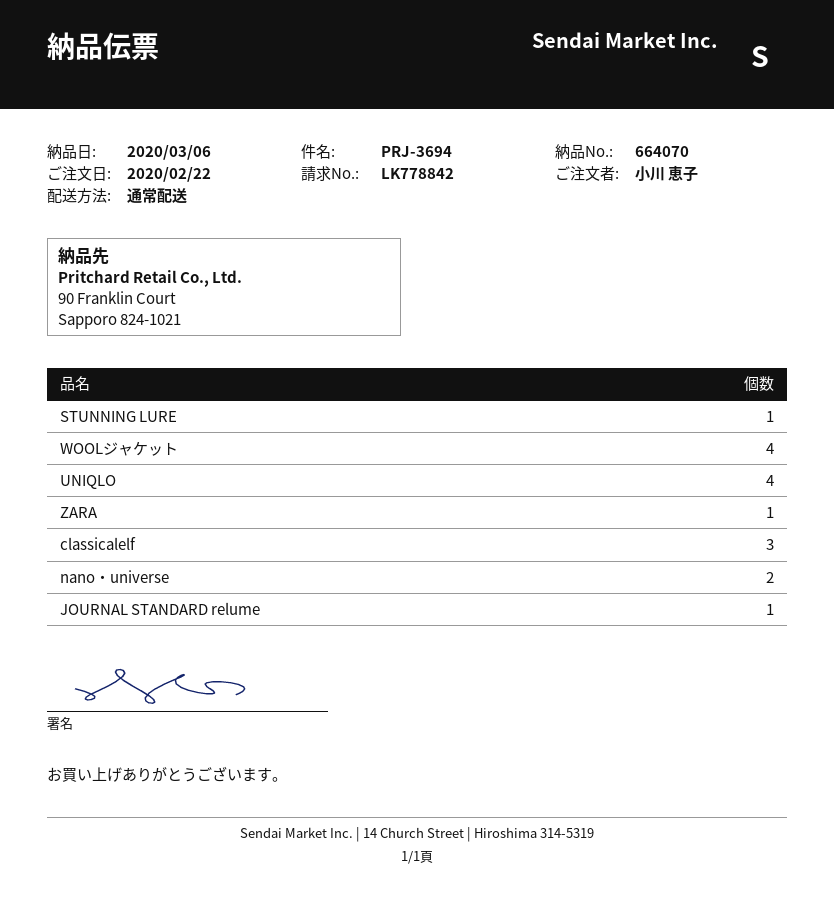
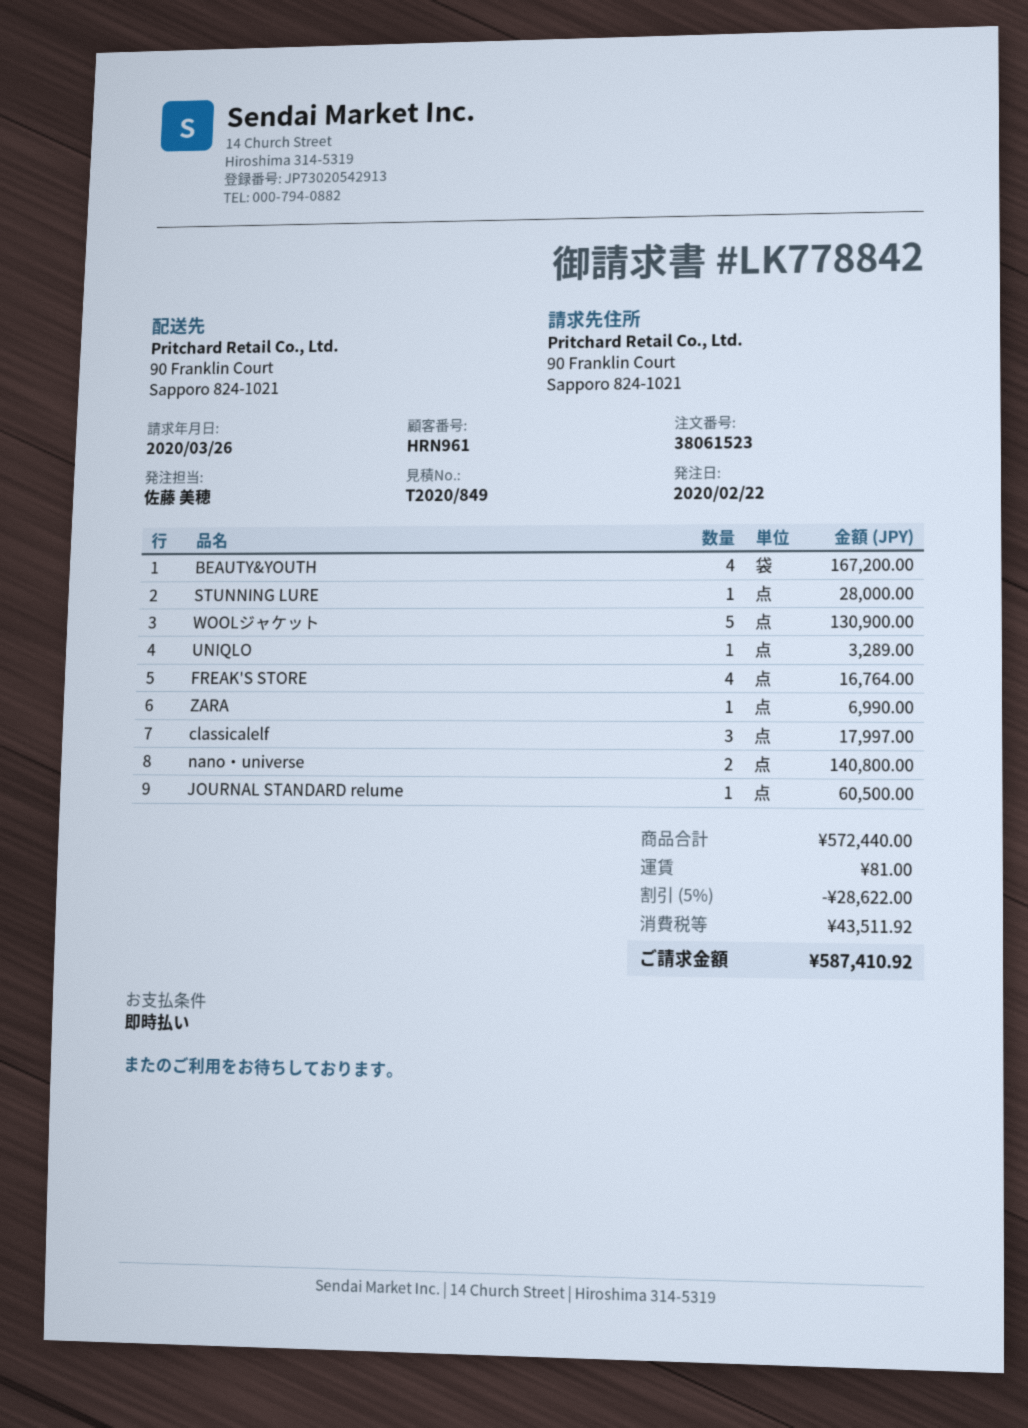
ordered by: 小川 恵子 -> 佐藤 美穂
WOOLジャケット: 4 -> 5
UNIQLO: 4 -> 1
BEAUTY&YOUTH: none -> 4
FREAK'S STORE: none -> 4

